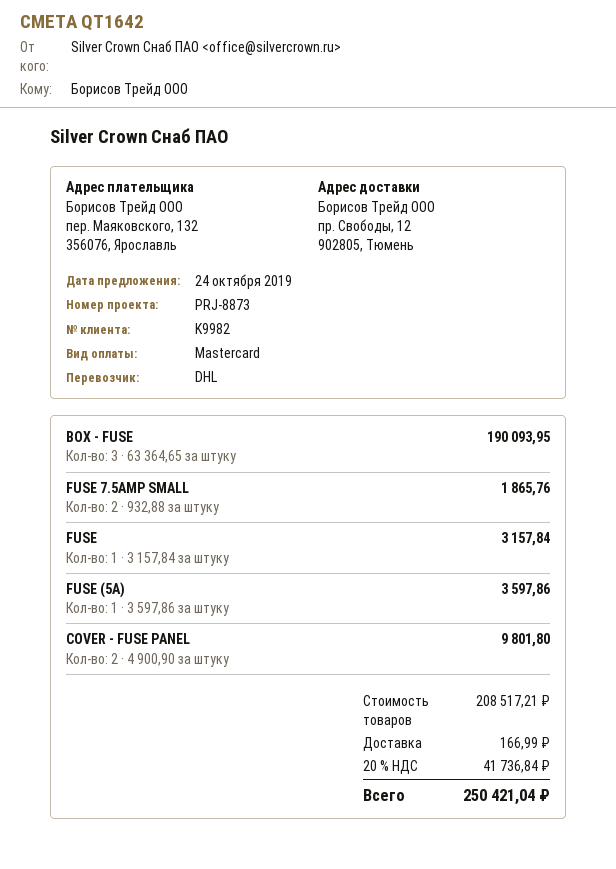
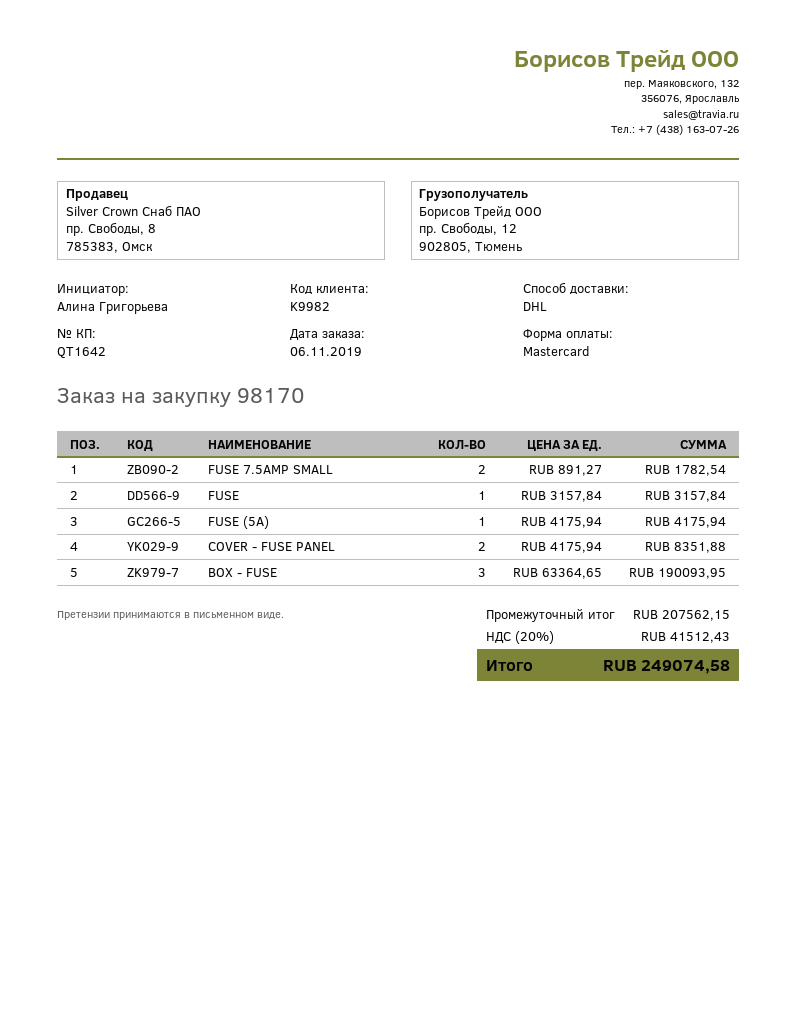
FUSE 7.5AMP SMALL: 2 x 932.88 = 1865.76 -> 2 x 891.27 = 1782.54
FUSE (5A): 1 x 3597.86 = 3597.86 -> 1 x 4175.94 = 4175.94
COVER - FUSE PANEL: 2 x 4900.90 = 9801.80 -> 2 x 4175.94 = 8351.88
subtotal: 208517.21 -> 207562.15
shipping: 166.99 -> none
tax: 20% = 41736.84 -> 20% = 41512.43
total: 250421.04 -> 249074.58

